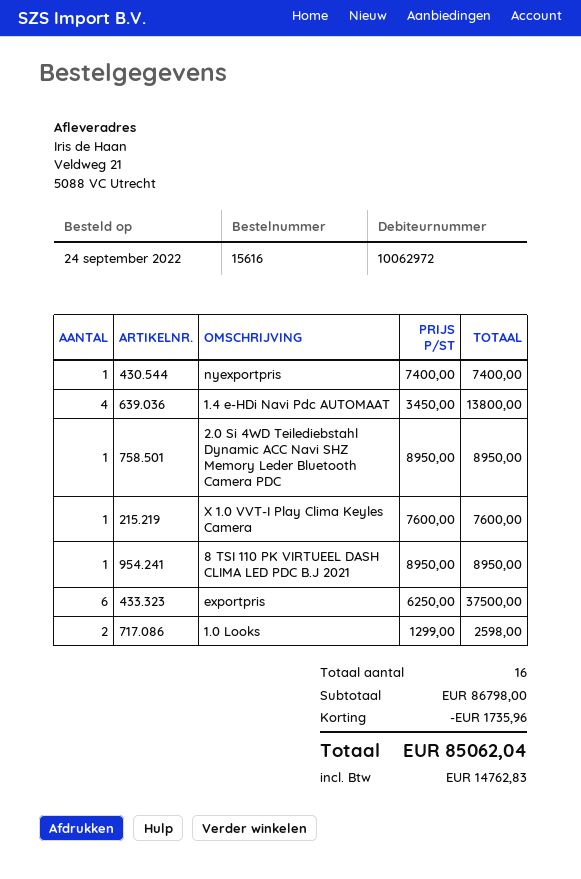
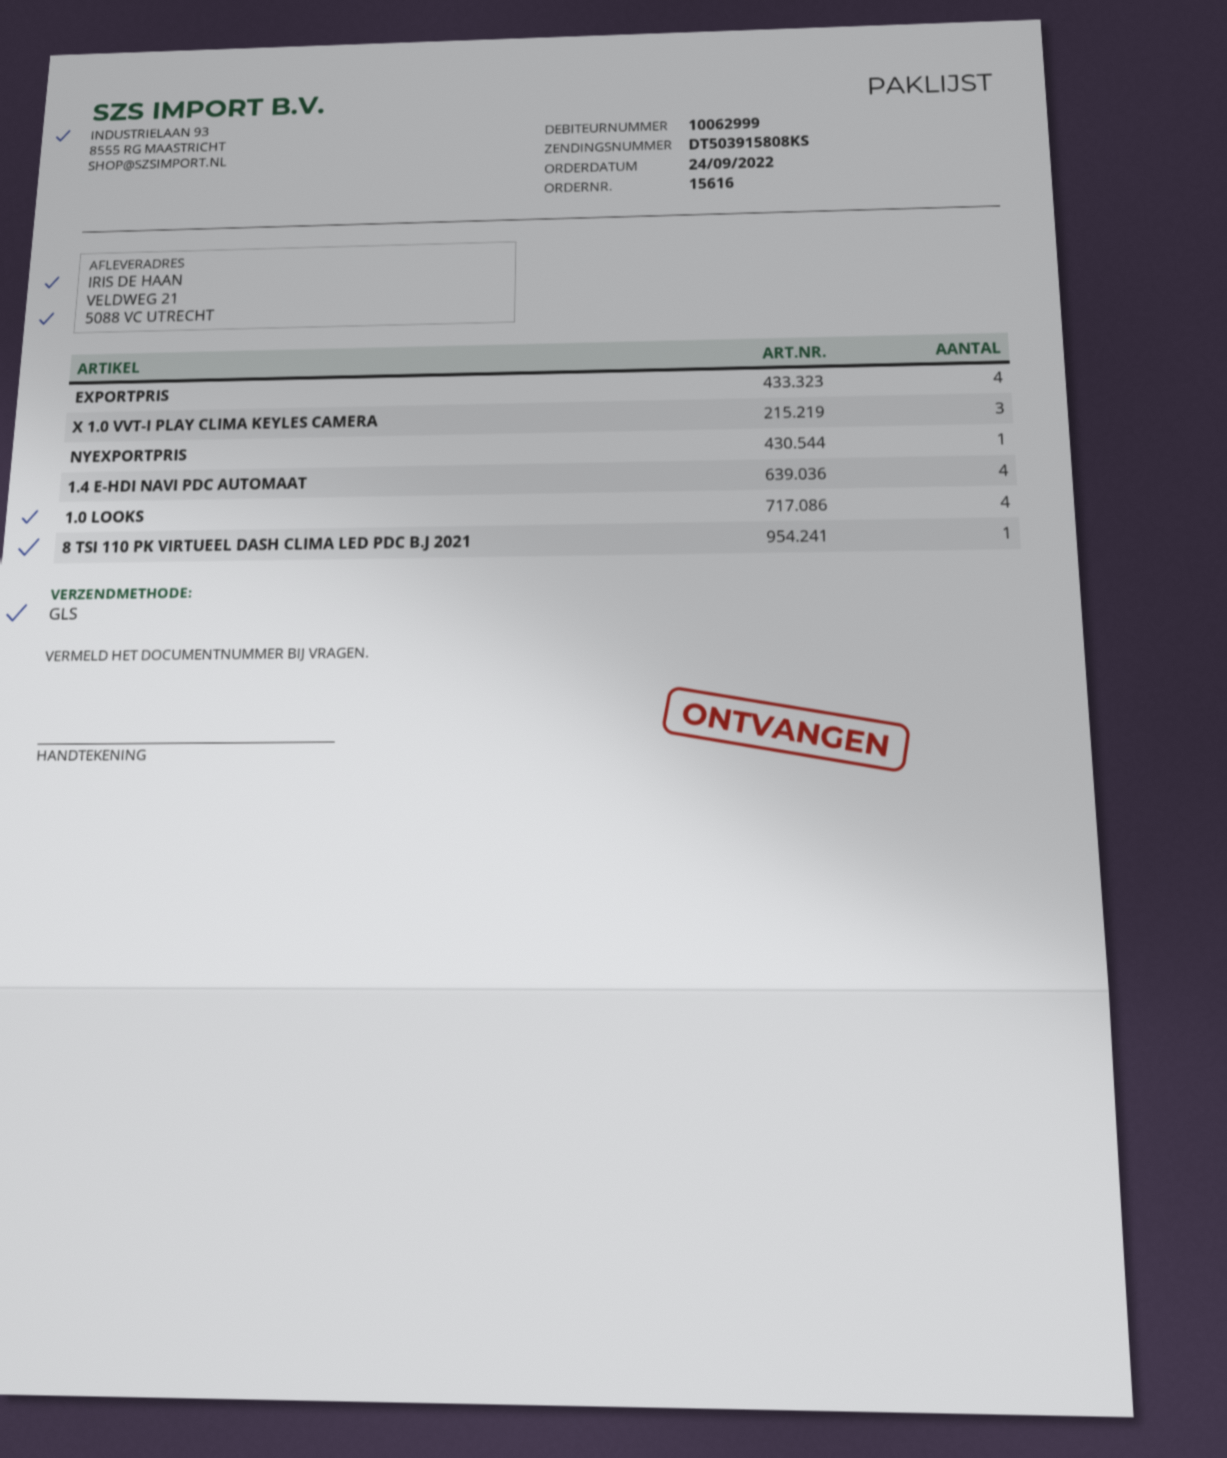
customer number: 10062972 -> 10062999
2.0 Si 4WD Teilediebstahl Dynamic ACC Navi SHZ Memory Leder Bluetooth Camera PDC: 1 -> none
X 1.0 VVT-I Play Clima Keyles Camera: 1 -> 3
exportpris: 6 -> 4
1.0 Looks: 2 -> 4

